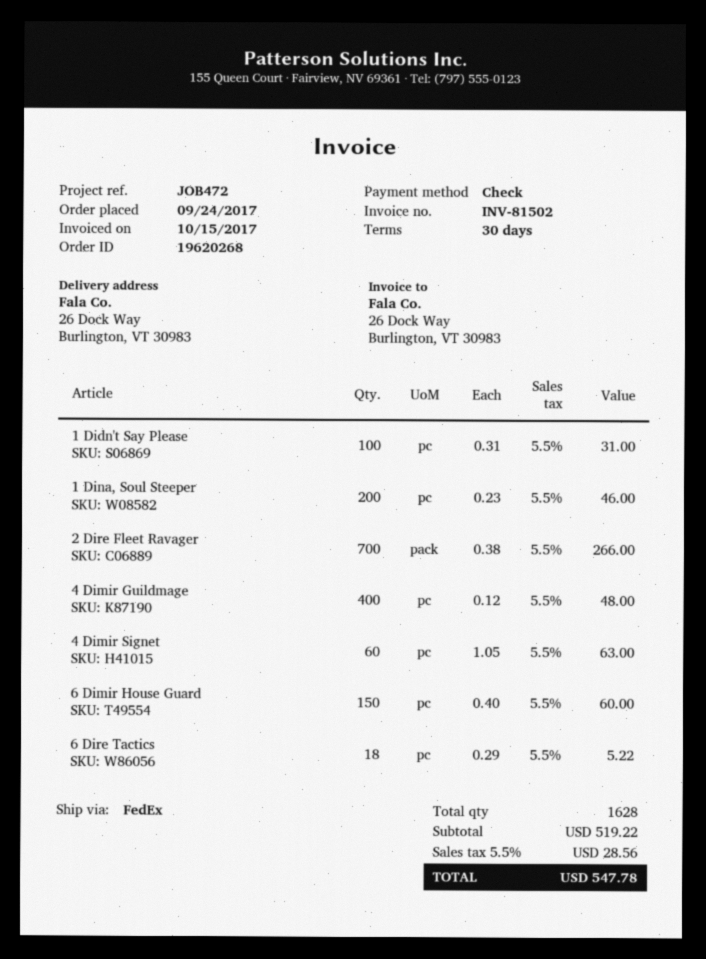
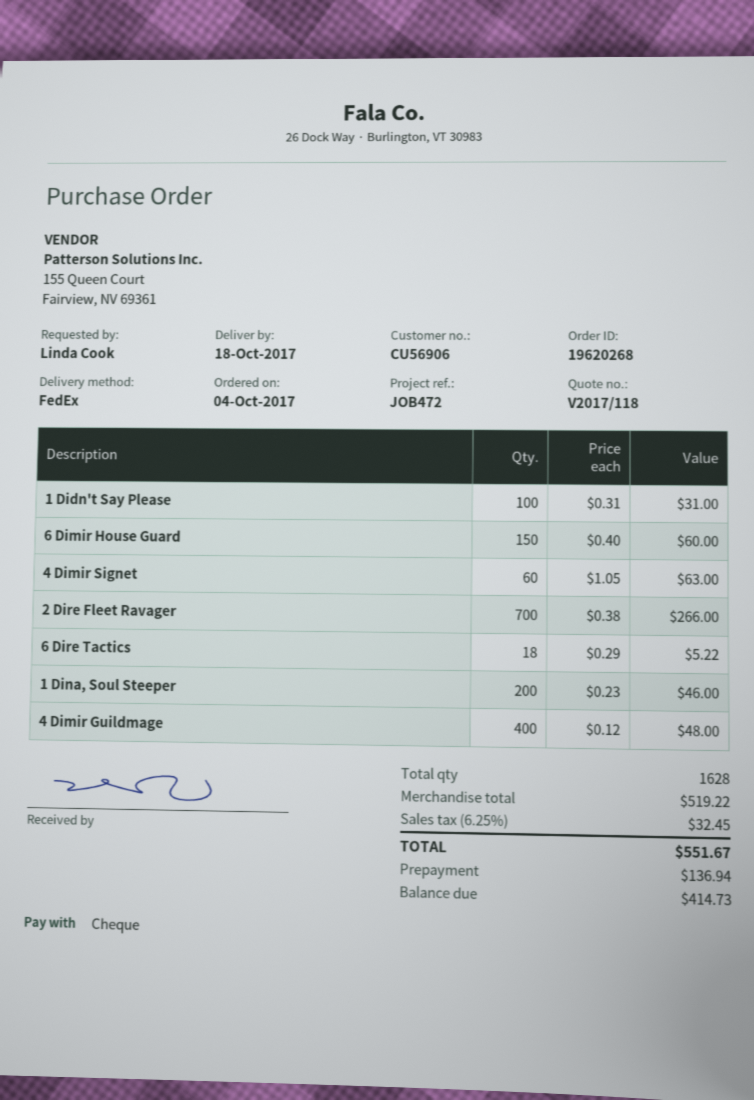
order date: 2017-09-24 -> 2017-10-04
tax: 5.5% = 28.56 -> 6.25% = 32.45
total: 547.78 -> 551.67

